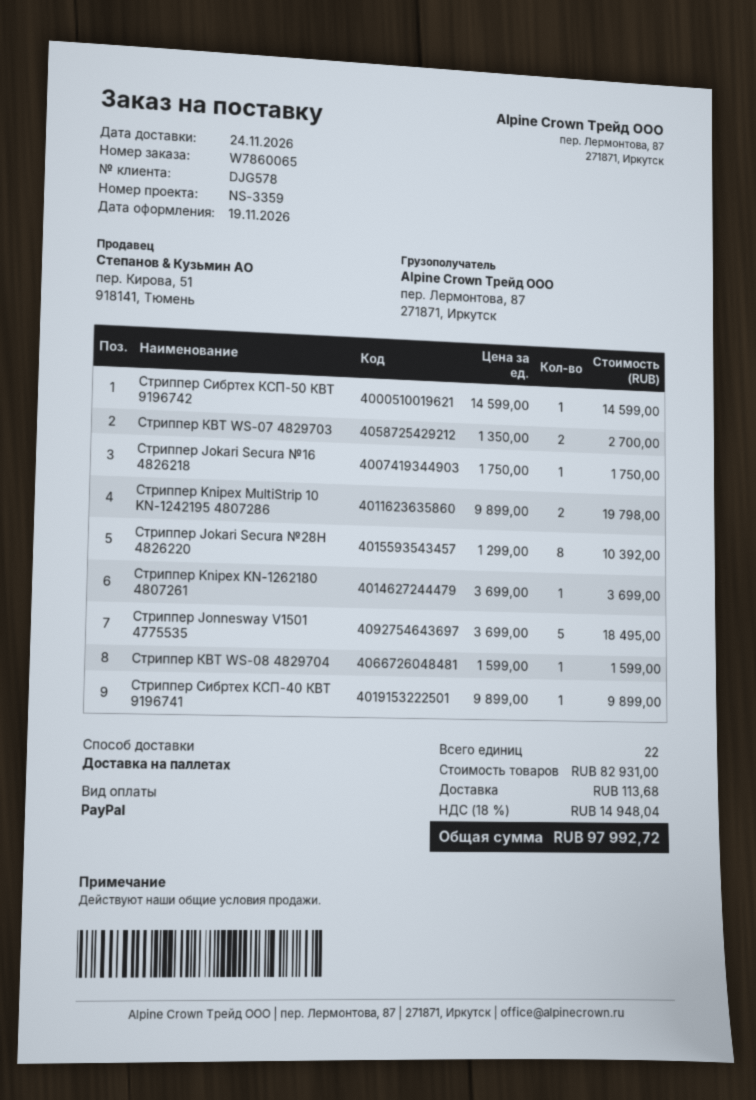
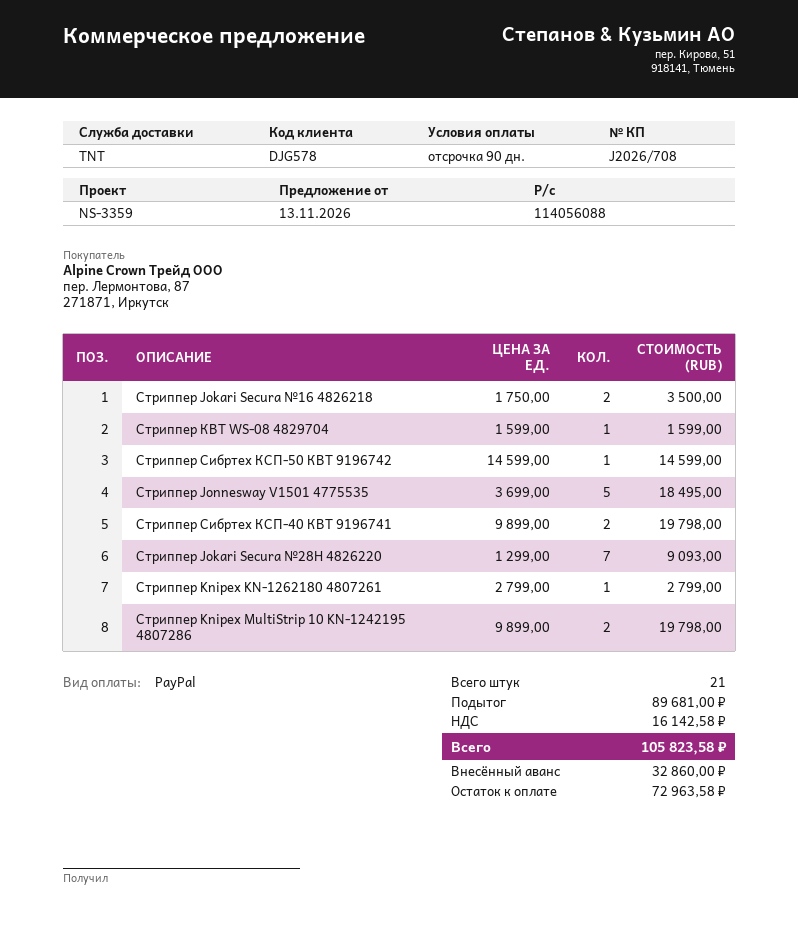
shipping method: pallet freight -> TNT
Стриппер КВТ WS-07 4829703: 2 x 1350.00 = 2700.00 -> none
Стриппер Jokari Secura №16 4826218: 1 x 1750.00 = 1750.00 -> 2 x 1750.00 = 3500.00
Стриппер Jokari Secura №28H 4826220: 8 x 1299.00 = 10392.00 -> 7 x 1299.00 = 9093.00
Стриппер Knipex KN-1262180 4807261: 1 x 3699.00 = 3699.00 -> 1 x 2799.00 = 2799.00
Стриппер Сибртех КСП-40 КВТ 9196741: 1 x 9899.00 = 9899.00 -> 2 x 9899.00 = 19798.00
total quantity: 22 -> 21
subtotal: 82931.00 -> 89681.00
shipping: 113.68 -> none
tax: 14948.04 -> 16142.58
total: 97992.72 -> 105823.58

